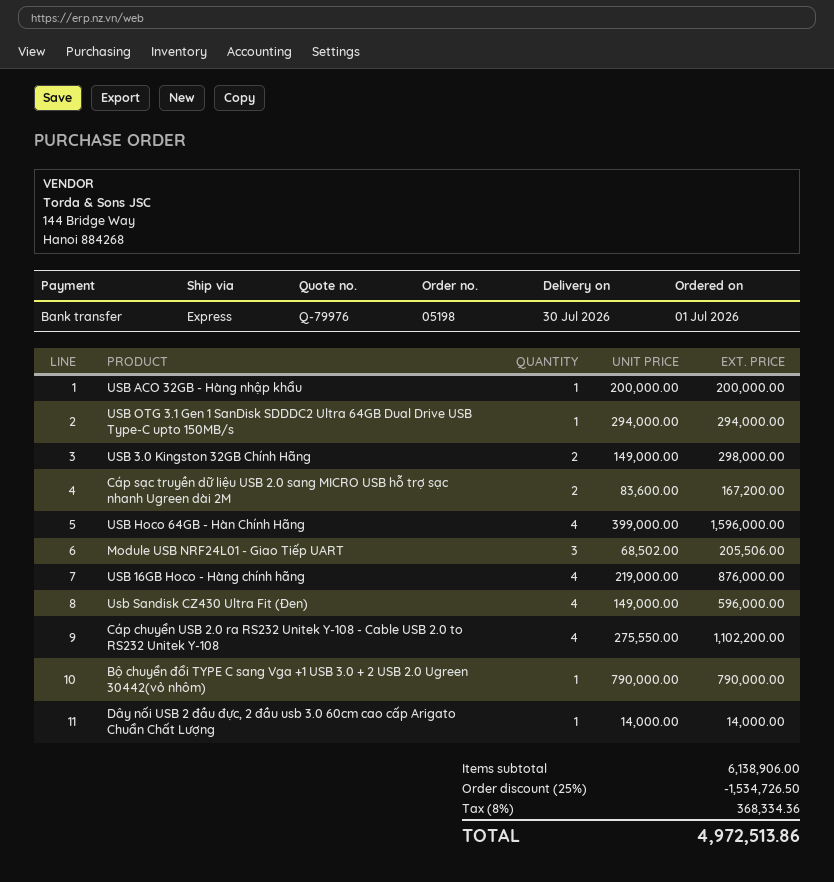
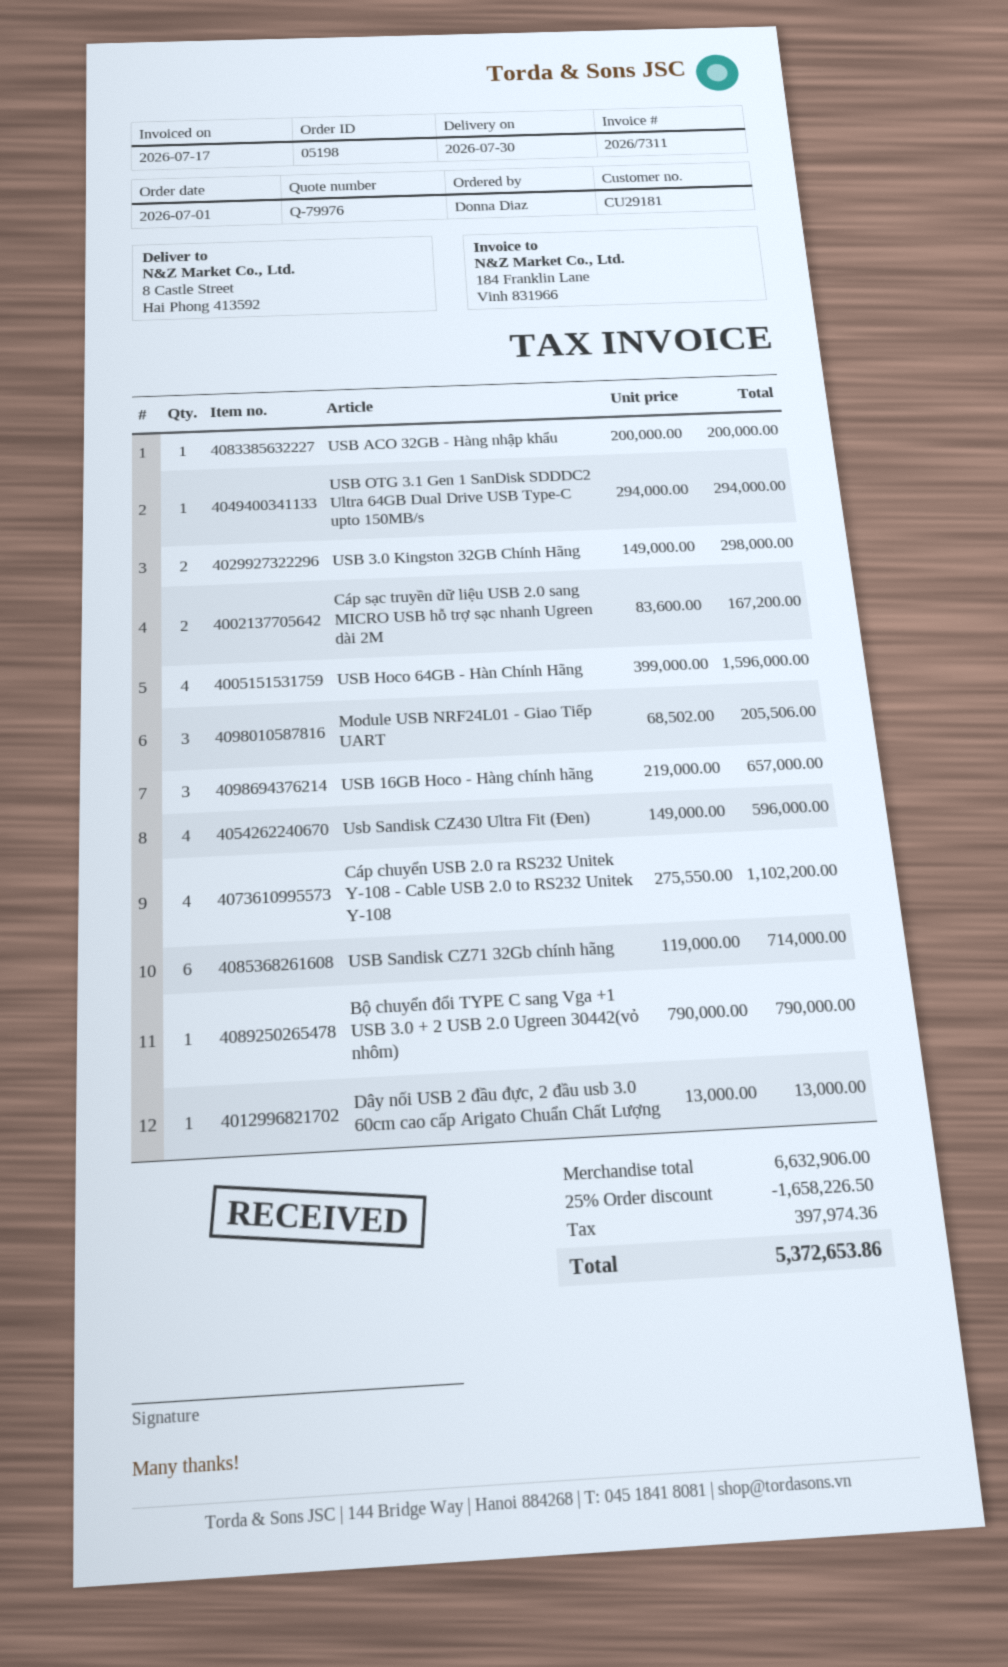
USB 16GB Hoco - Hàng chính hãng: 4 x 219000.00 = 876000.00 -> 3 x 219000.00 = 657000.00
Dây nối USB 2 đầu đực, 2 đầu usb 3.0 60cm cao cấp Arigato Chuẩn Chất Lượng: 1 x 14000.00 = 14000.00 -> 1 x 13000.00 = 13000.00
USB Sandisk CZ71 32Gb chính hãng: none -> 6 x 119000.00 = 714000.00
subtotal: 6138906.00 -> 6632906.00
discount: 25% = 1534726.50 -> 25% = 1658226.50
tax: 368334.36 -> 397974.36
total: 4972513.86 -> 5372653.86

